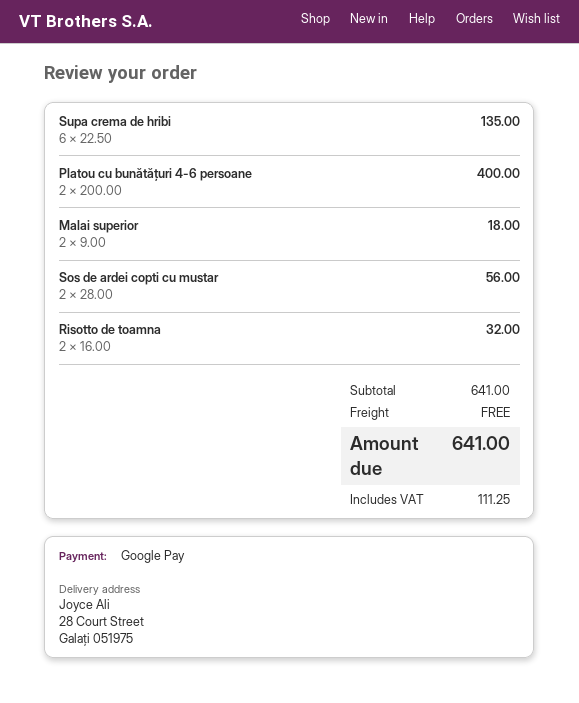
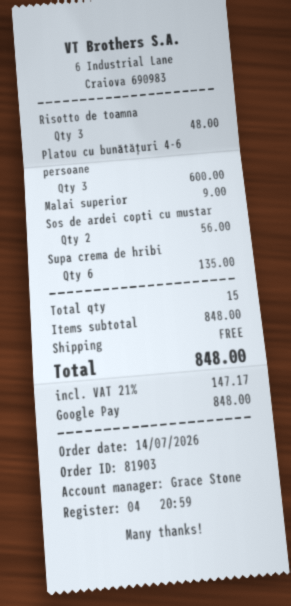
Platou cu bunătățuri 4-6 persoane: 2 for 400.00 -> 3 for 600.00
Malai superior: 2 for 18.00 -> 1 for 9.00
Risotto de toamna: 2 for 32.00 -> 3 for 48.00
subtotal: 641.00 -> 848.00
tax: 111.25 -> 147.17
total: 641.00 -> 848.00

